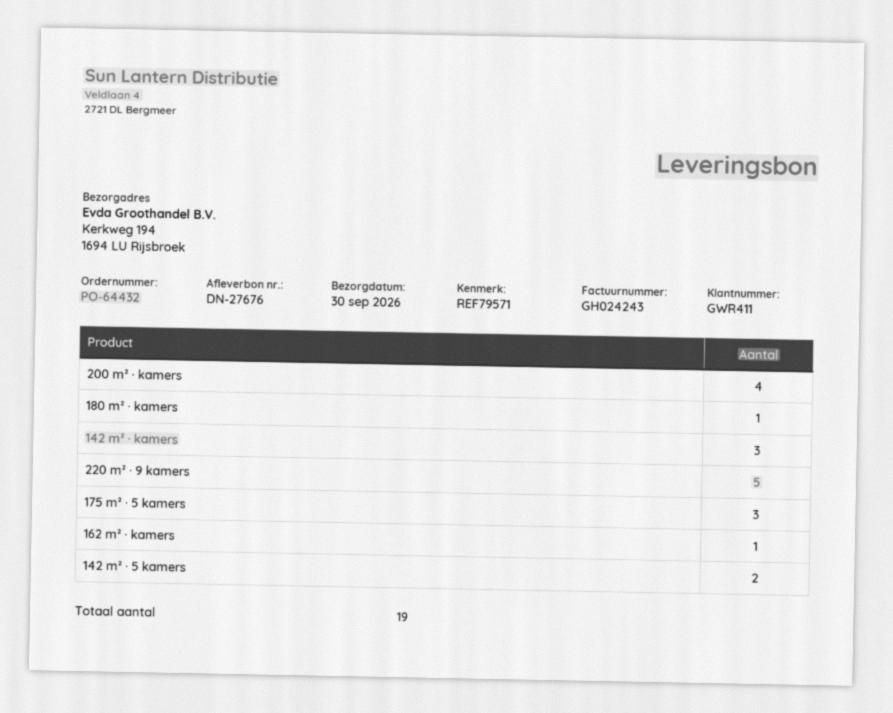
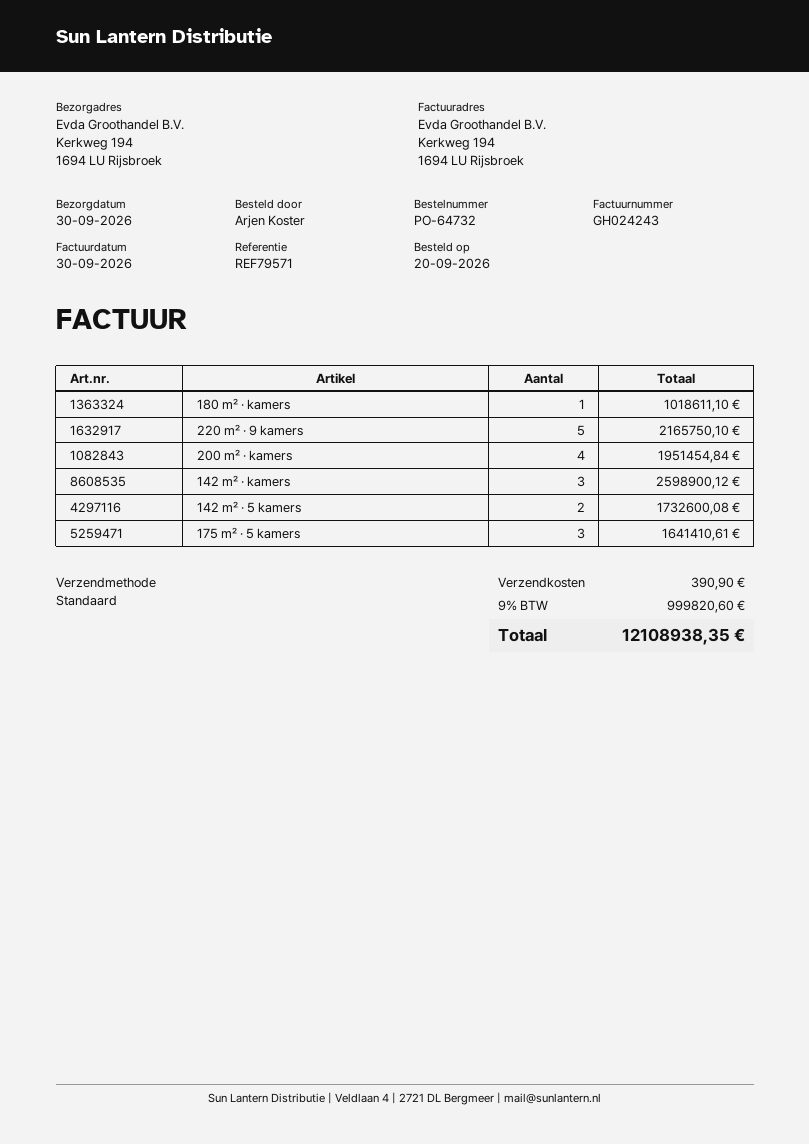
order number: PO-64432 -> PO-64732
162 m² · kamers: 1 -> none

